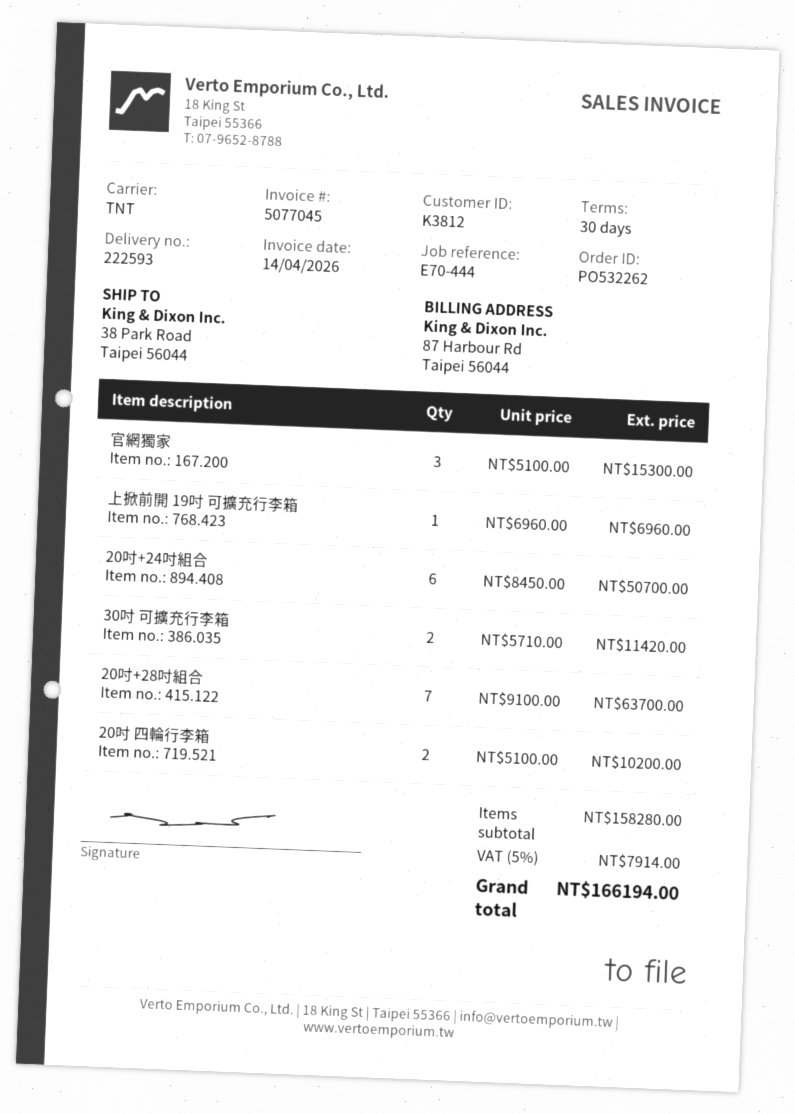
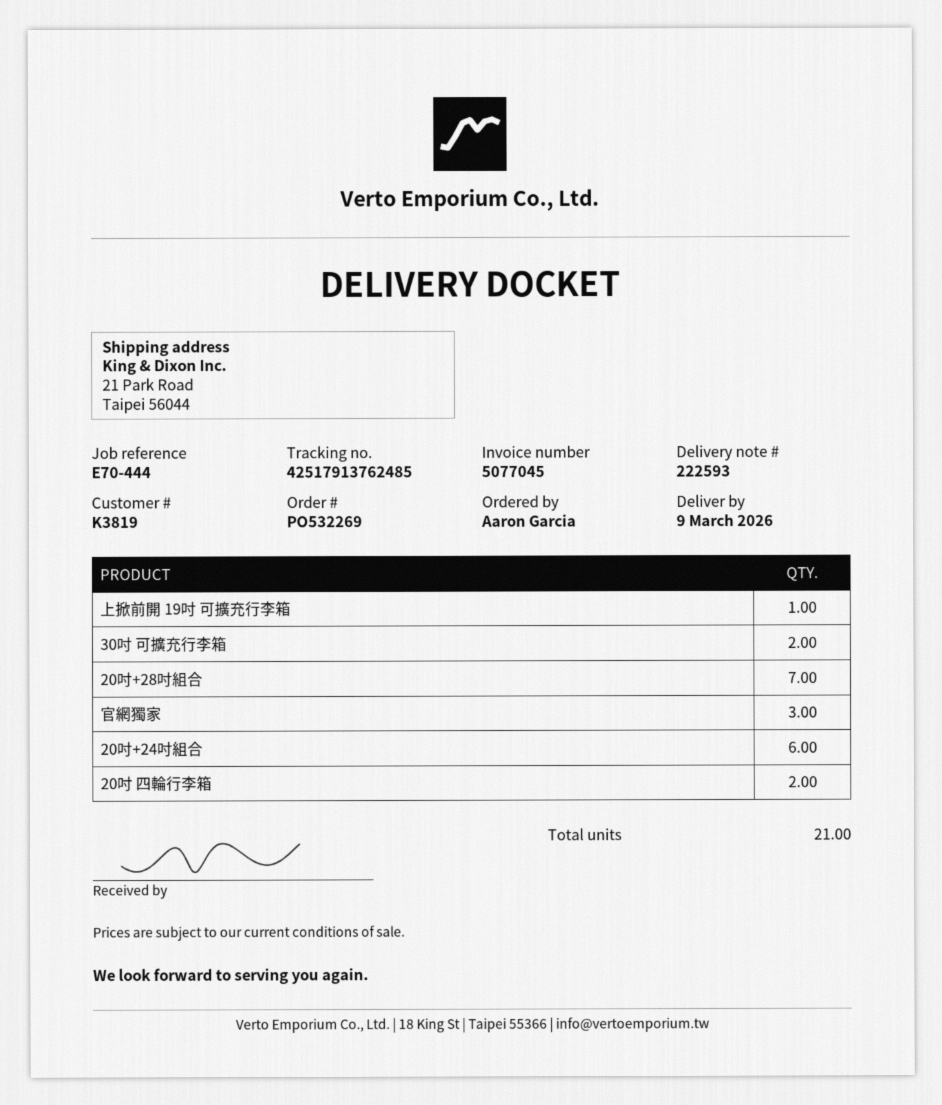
order number: PO532262 -> PO532269
customer number: K3812 -> K3819
ship to: 38 Park Road, Taipei 56044 -> 21 Park Road, Taipei 56044

